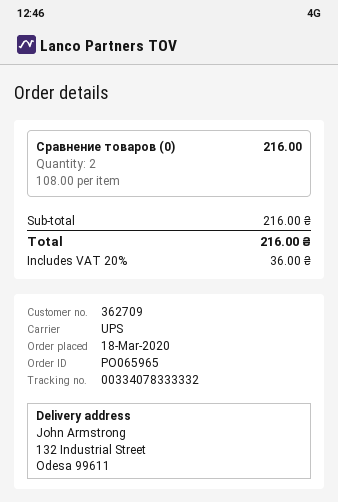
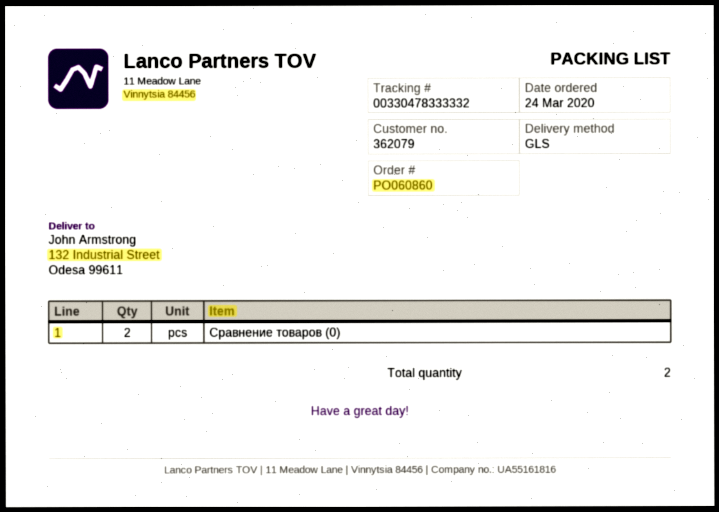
order number: PO065965 -> PO060860
order date: 2020-03-18 -> 2020-03-24
customer number: 362709 -> 362079
shipping method: UPS -> GLS
tracking number: 00334078333332 -> 00330478333332

